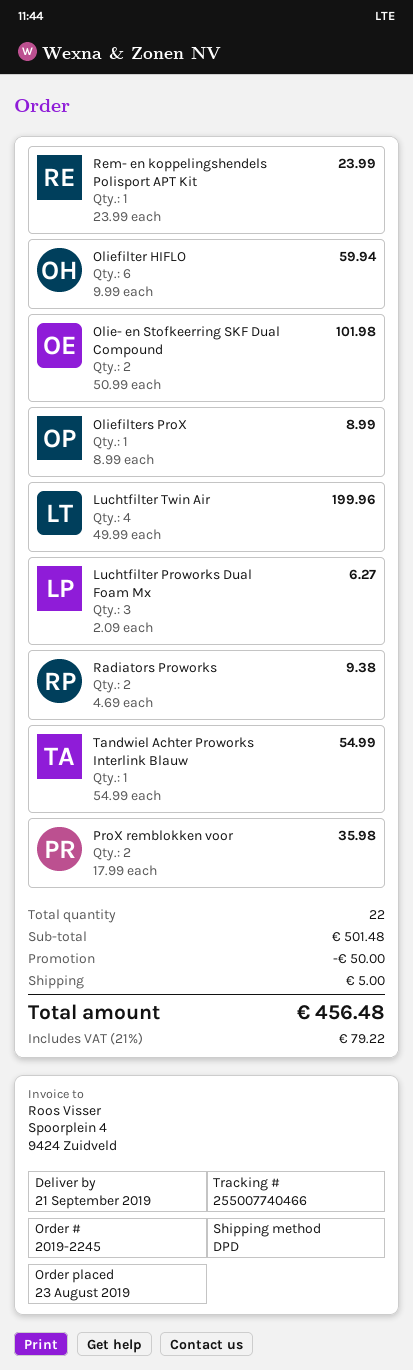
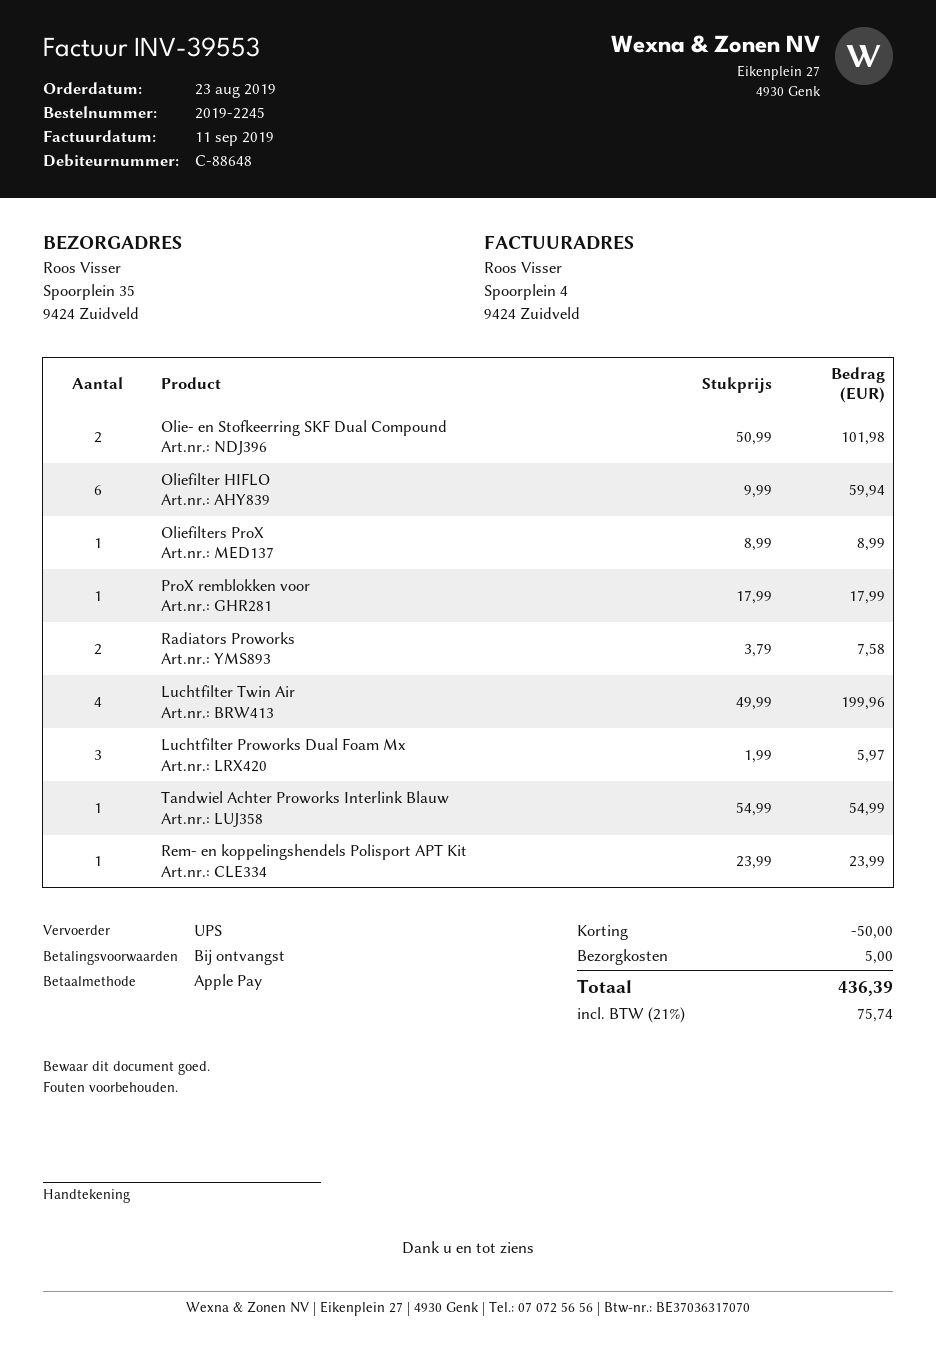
shipping method: DPD -> UPS
Luchtfilter Proworks Dual Foam Mx: 3 x 2.09 = 6.27 -> 3 x 1.99 = 5.97
Radiators Proworks: 2 x 4.69 = 9.38 -> 2 x 3.79 = 7.58
ProX remblokken voor: 2 x 17.99 = 35.98 -> 1 x 17.99 = 17.99
tax: 21% = 79.22 -> 21% = 75.74
total: 456.48 -> 436.39

